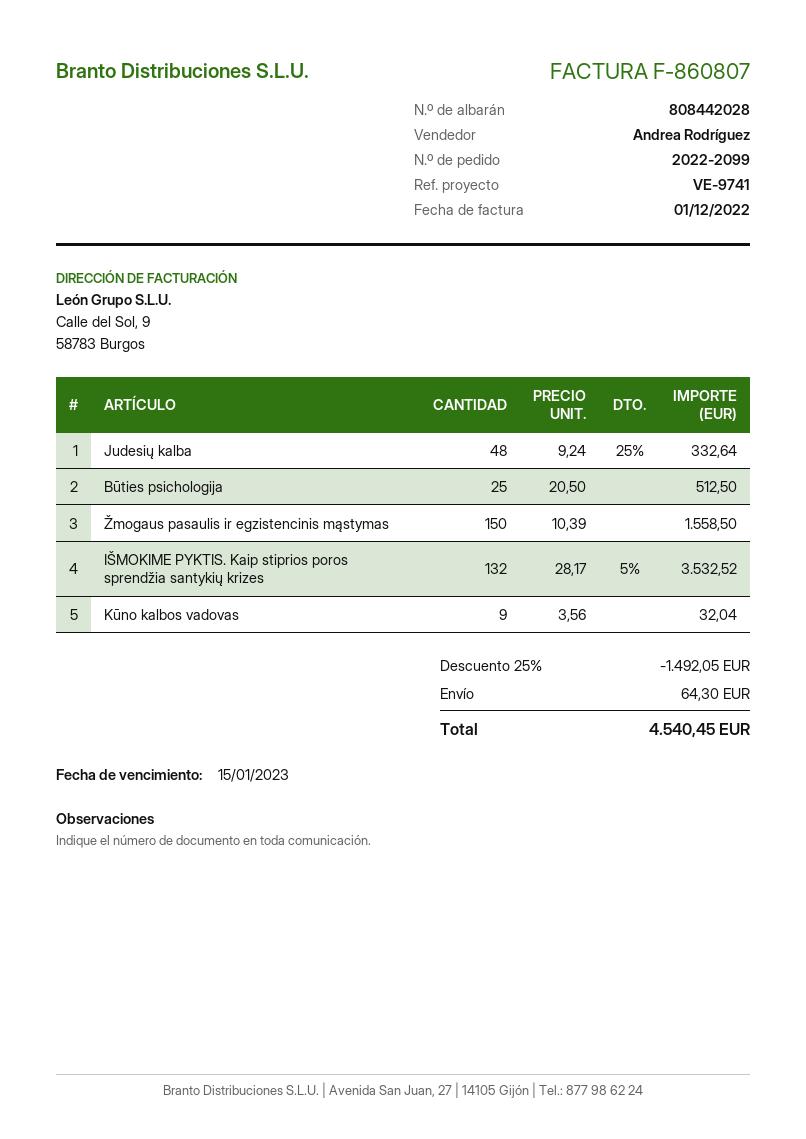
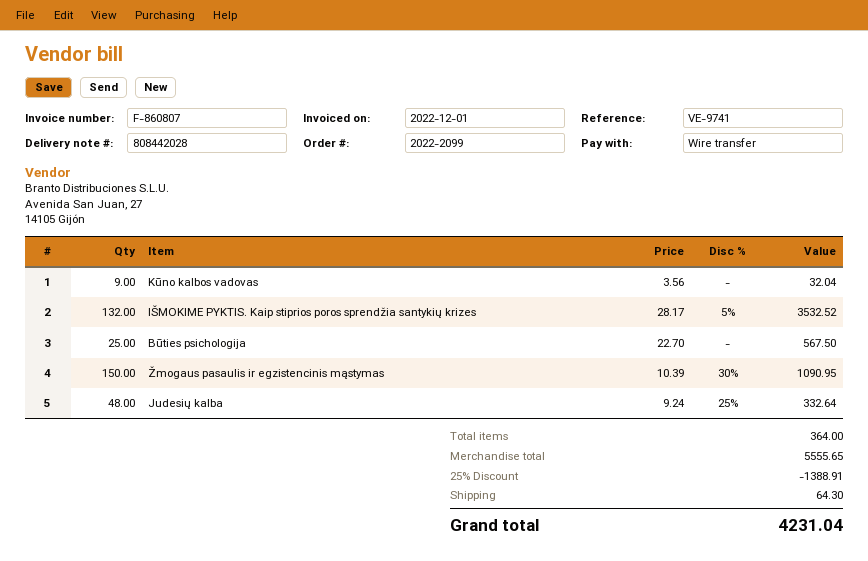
Būties psichologija: 25 x 20.50 = 512.50 -> 25 x 22.70 = 567.50
Žmogaus pasaulis ir egzistencinis mąstymas: 150 x 10.39 = 1558.50 -> 150 x 10.39 - 30% = 1090.95
discount: 25% = 1492.05 -> 25% = 1388.91
total: 4540.45 -> 4231.04

